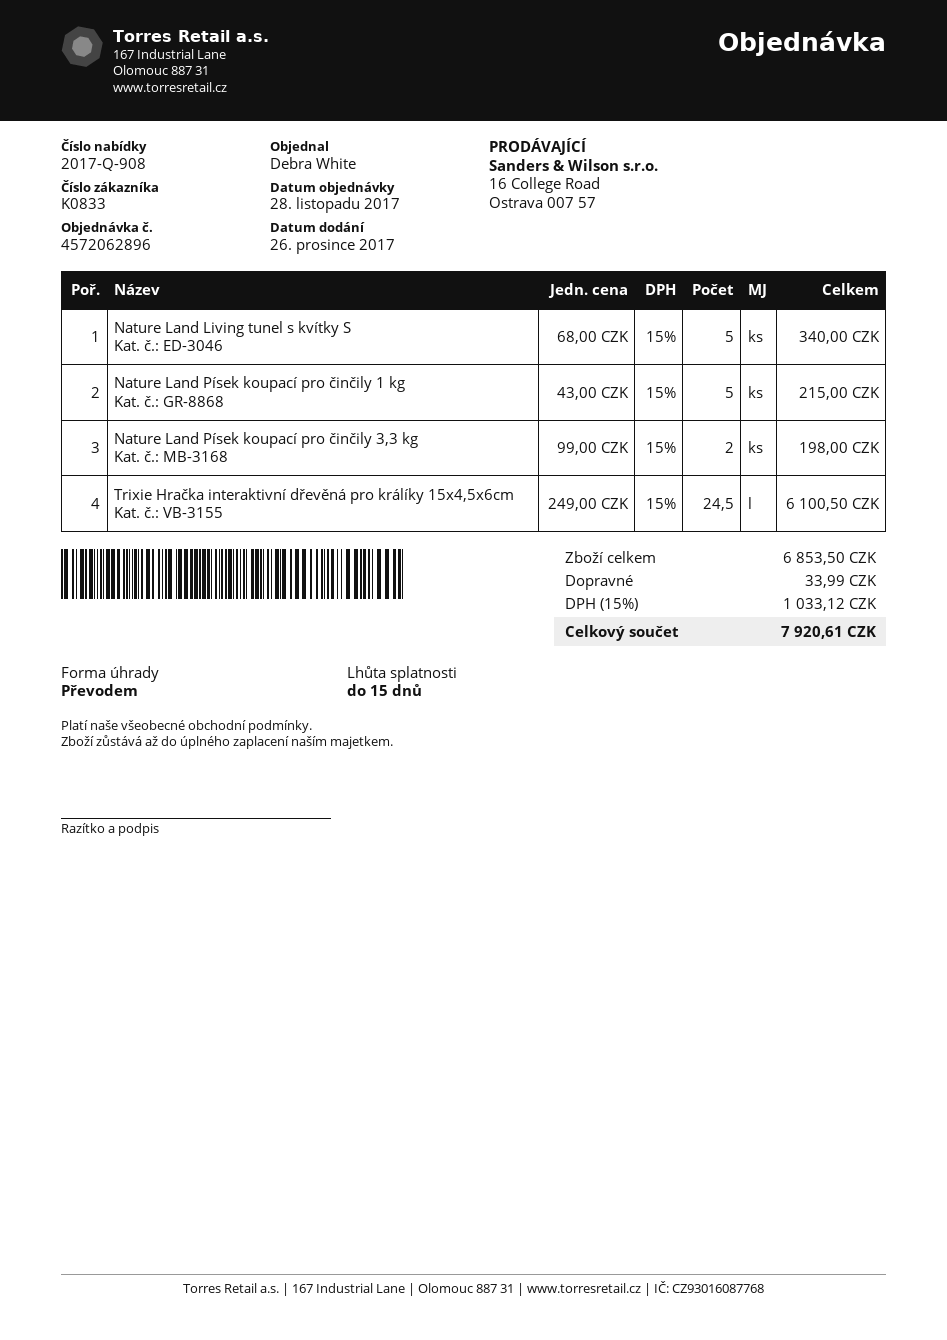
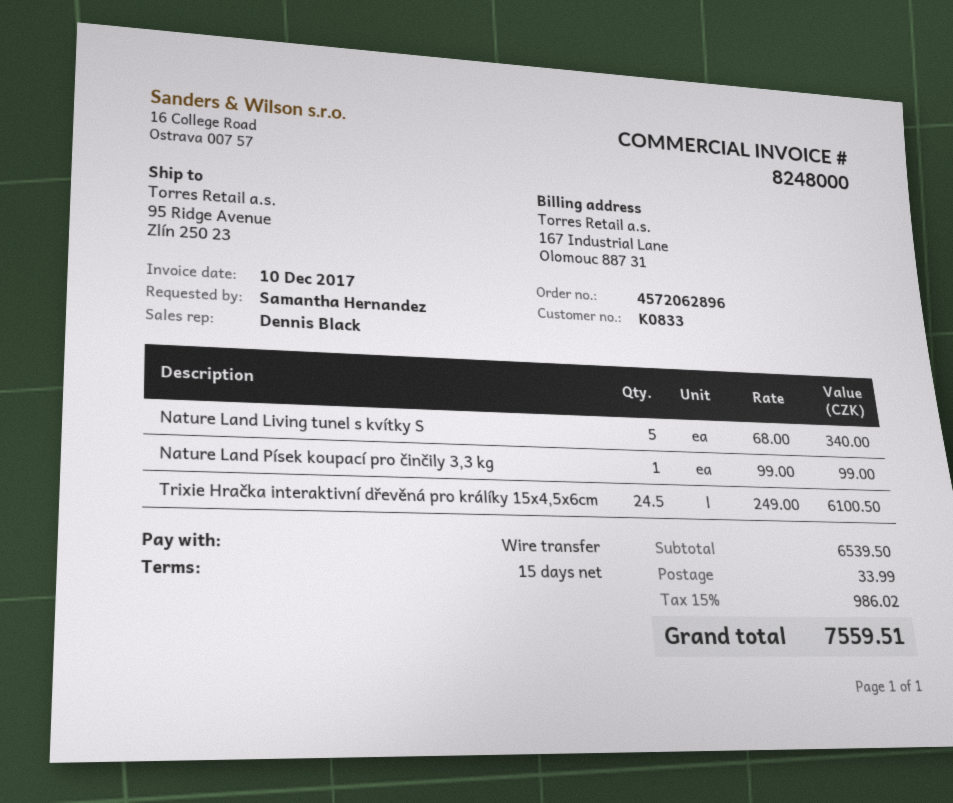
ordered by: Debra White -> Samantha Hernandez
Nature Land Písek koupací pro činčily 1 kg: 5 x 43.00 = 215.00 -> none
Nature Land Písek koupací pro činčily 3,3 kg: 2 x 99.00 = 198.00 -> 1 x 99.00 = 99.00
subtotal: 6853.50 -> 6539.50
tax: 15% = 1033.12 -> 15% = 986.02
total: 7920.61 -> 7559.51

